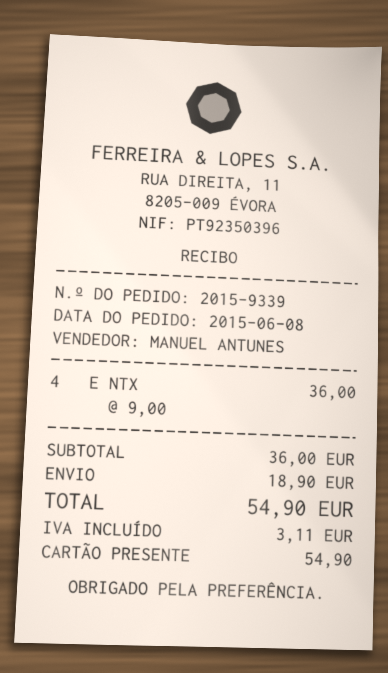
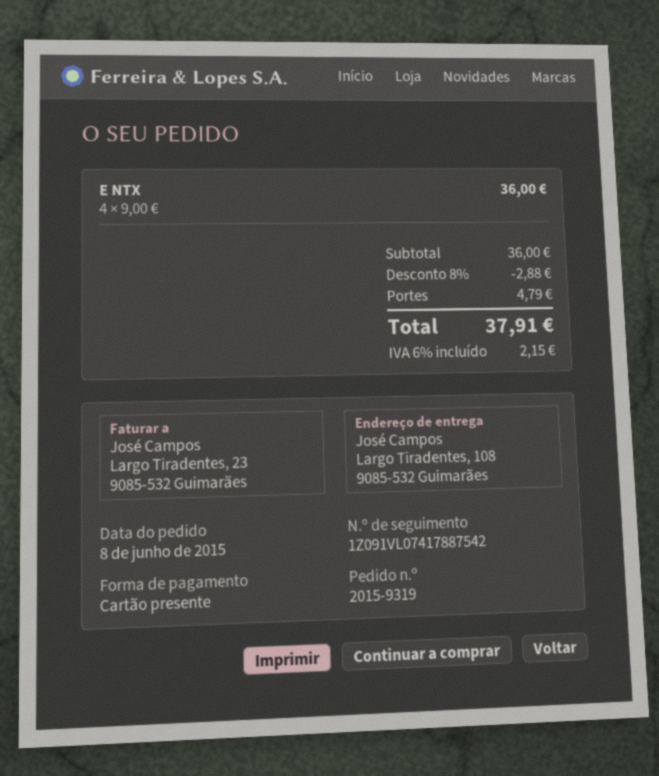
order number: 2015-9339 -> 2015-9319
discount: none -> 8% = 2.88
shipping: 18.90 -> 4.79
tax: 3.11 -> 2.15
total: 54.90 -> 37.91

